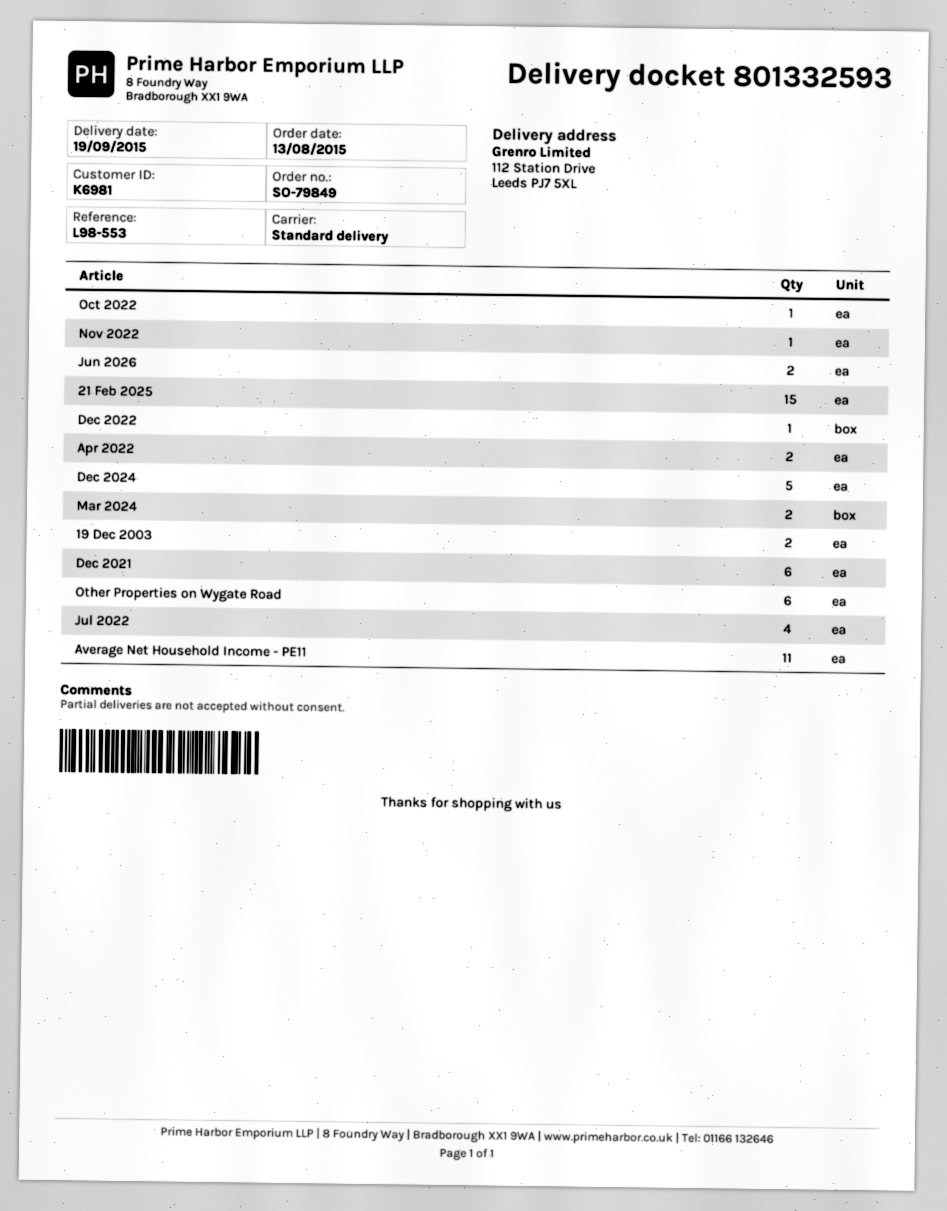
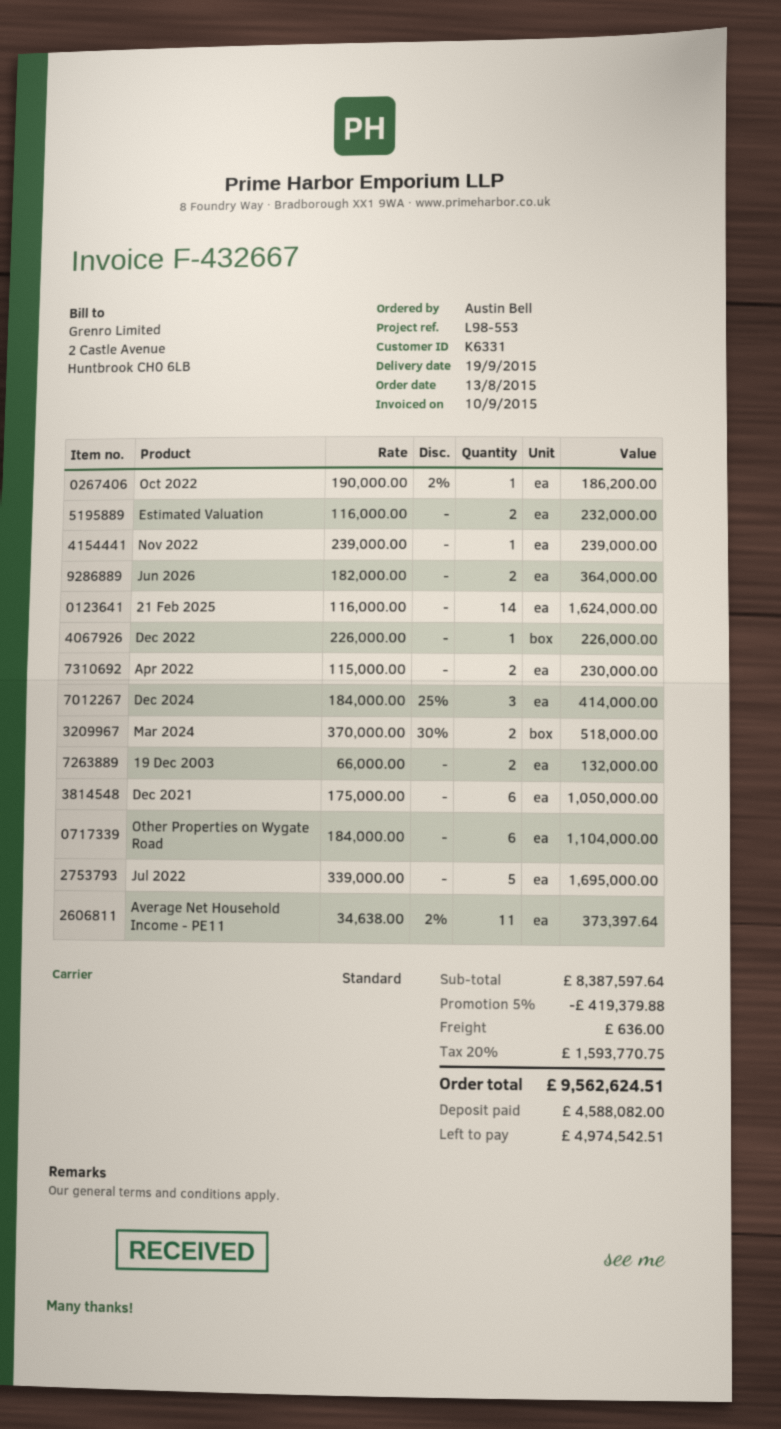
customer number: K6981 -> K6331
21 Feb 2025: 15 -> 14
Dec 2024: 5 -> 3
Jul 2022: 4 -> 5
Estimated Valuation: none -> 2

